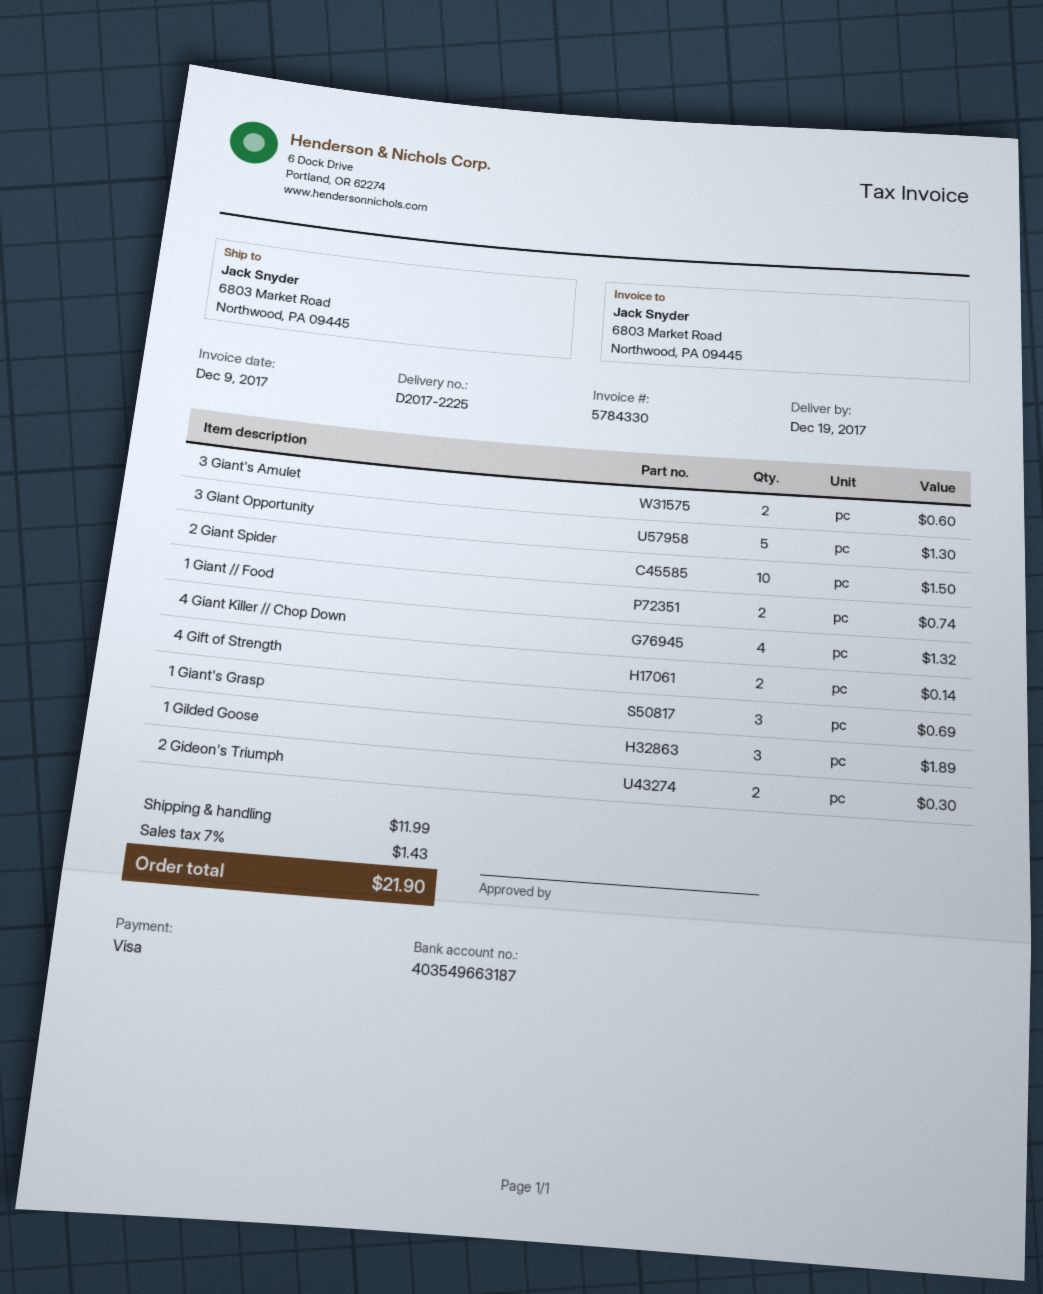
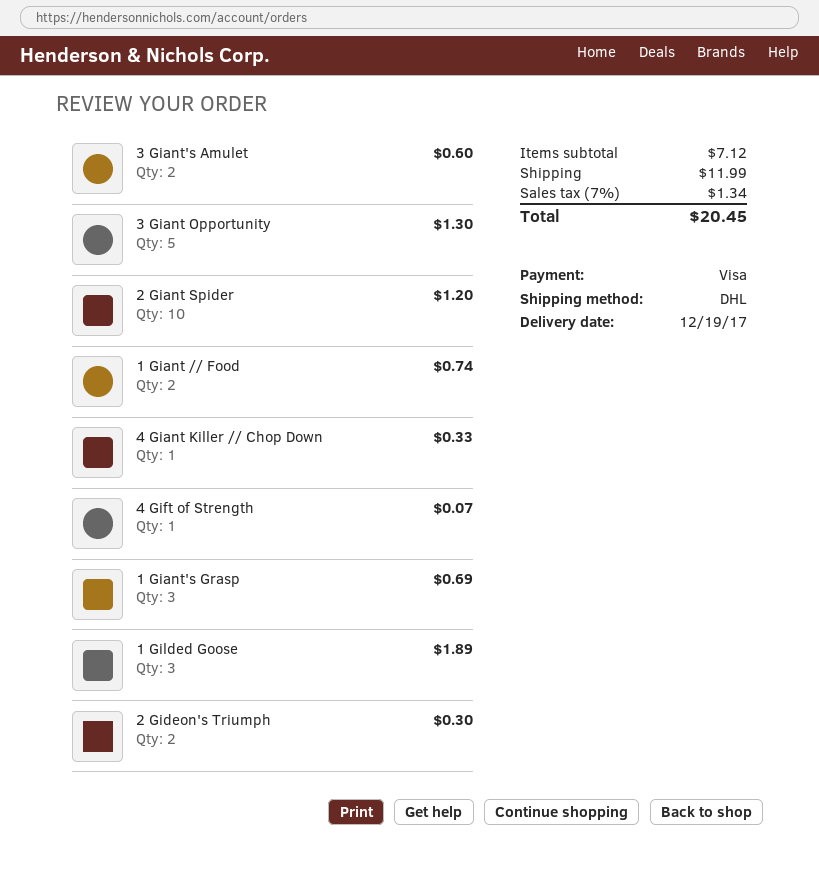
2 Giant Spider: 10 for 1.50 -> 10 for 1.20
4 Giant Killer // Chop Down: 4 for 1.32 -> 1 for 0.33
4 Gift of Strength: 2 for 0.14 -> 1 for 0.07
tax: 7% = 1.43 -> 7% = 1.34
total: 21.90 -> 20.45

